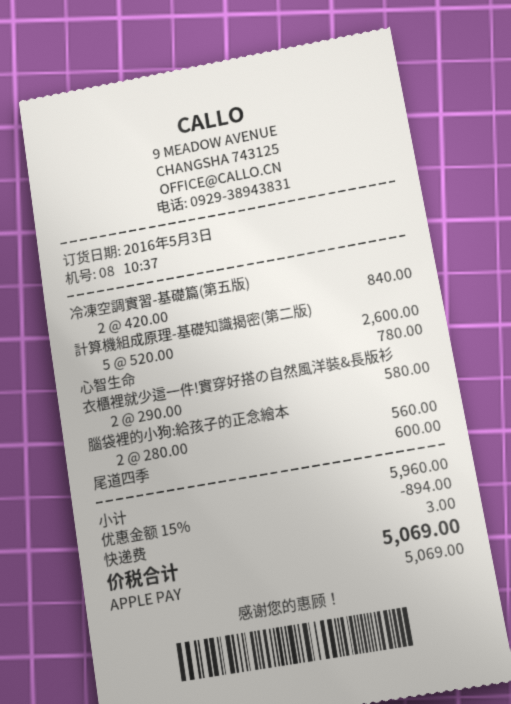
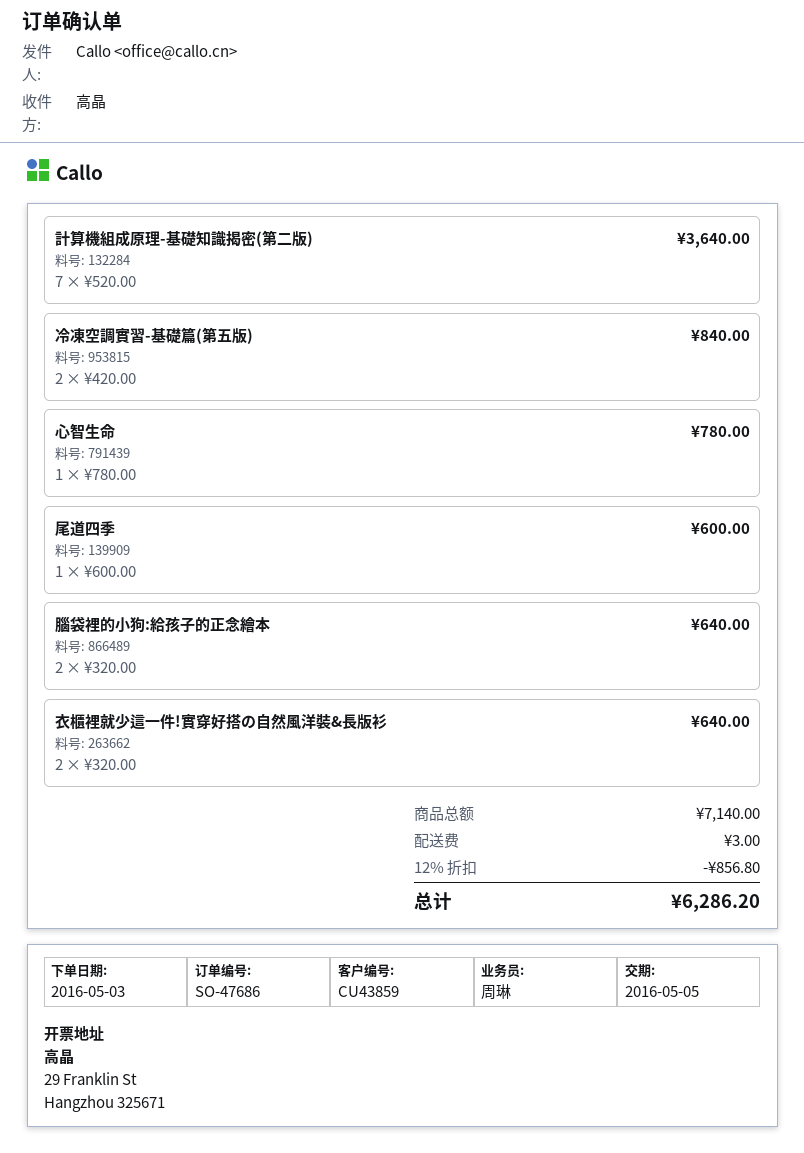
計算機組成原理-基礎知識揭密(第二版): 5 x 520.00 = 2600.00 -> 7 x 520.00 = 3640.00
衣櫃裡就少這一件!實穿好搭の自然風洋裝&長版衫: 2 x 290.00 = 580.00 -> 2 x 320.00 = 640.00
腦袋裡的小狗:給孩子的正念繪本: 2 x 280.00 = 560.00 -> 2 x 320.00 = 640.00
subtotal: 5960.00 -> 7140.00
discount: 15% = 894.00 -> 12% = 856.80
total: 5069.00 -> 6286.20

